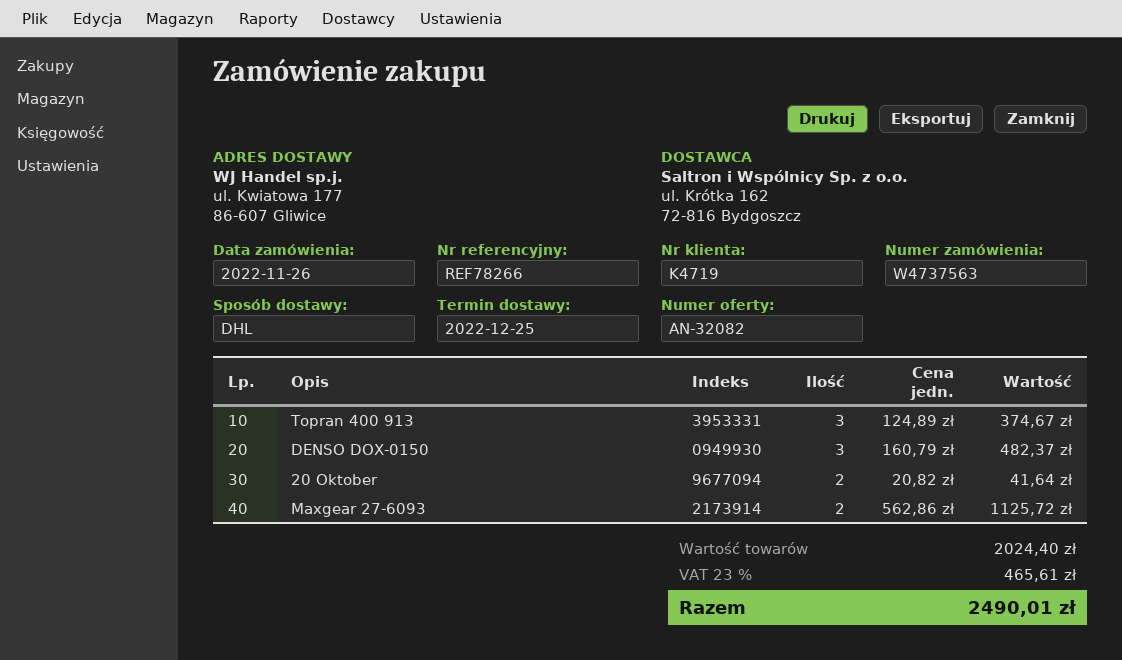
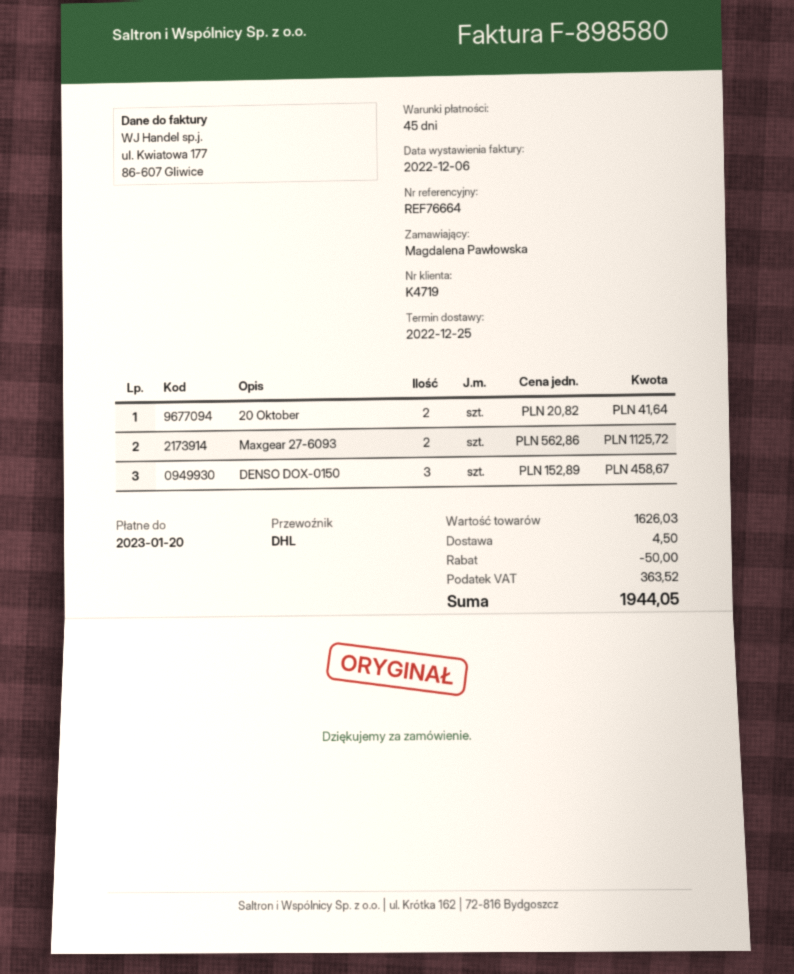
reference: REF78266 -> REF76664
Topran 400 913: 3 x 124.89 = 374.67 -> none
DENSO DOX-0150: 3 x 160.79 = 482.37 -> 3 x 152.89 = 458.67
subtotal: 2024.40 -> 1626.03
discount: none -> 50.00
shipping: none -> 4.50
tax: 465.61 -> 363.52
total: 2490.01 -> 1944.05

